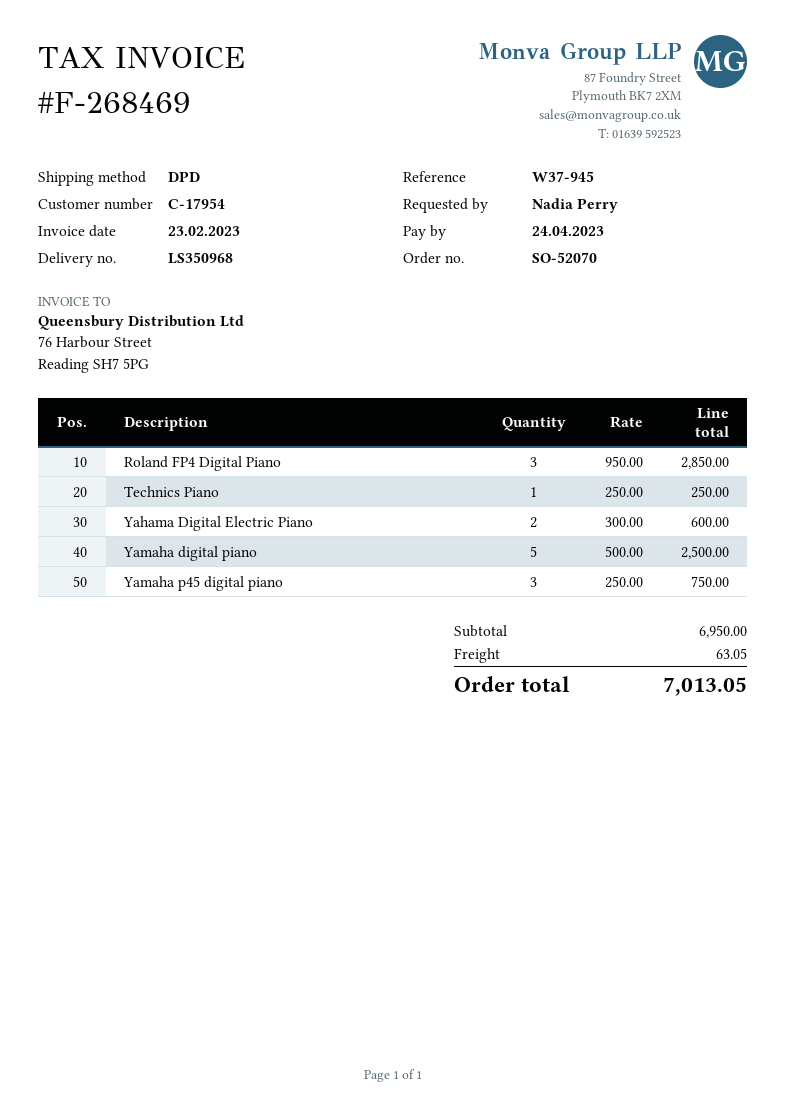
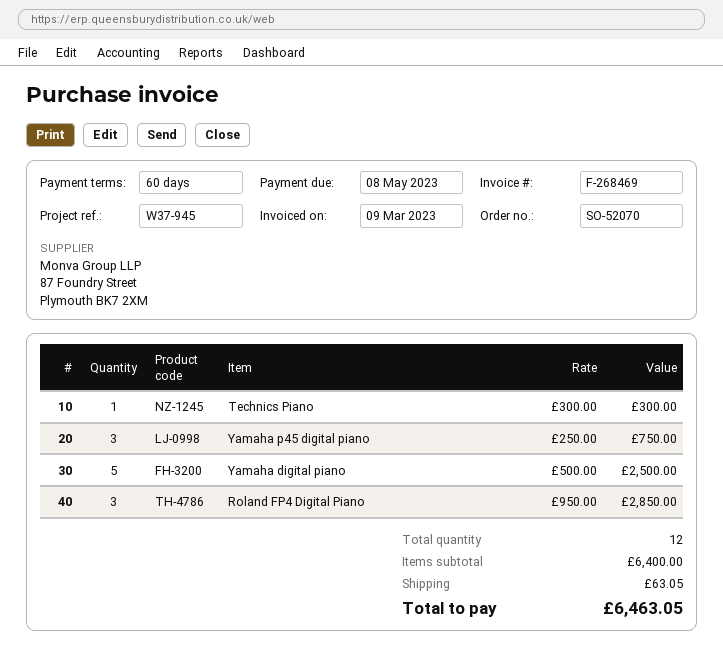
invoice date: 2023-02-23 -> 2023-03-09
due date: 2023-04-24 -> 2023-05-08
Technics Piano: 1 x 250.00 = 250.00 -> 1 x 300.00 = 300.00
Yahama Digital Electric Piano: 2 x 300.00 = 600.00 -> none
subtotal: 6950.00 -> 6400.00
total: 7013.05 -> 6463.05

